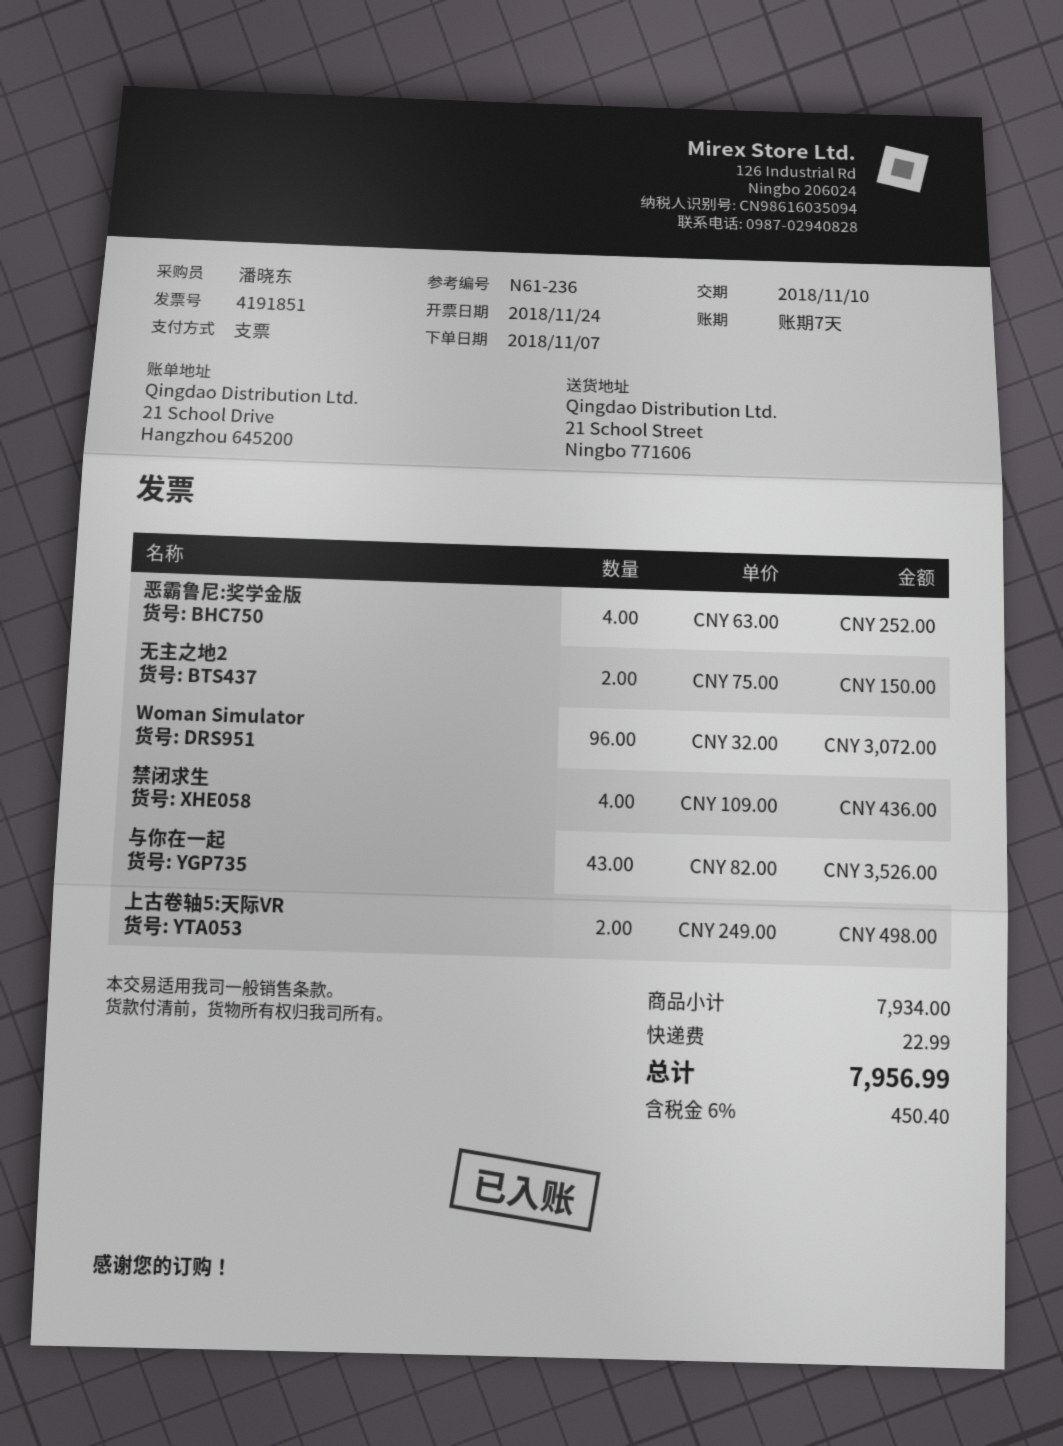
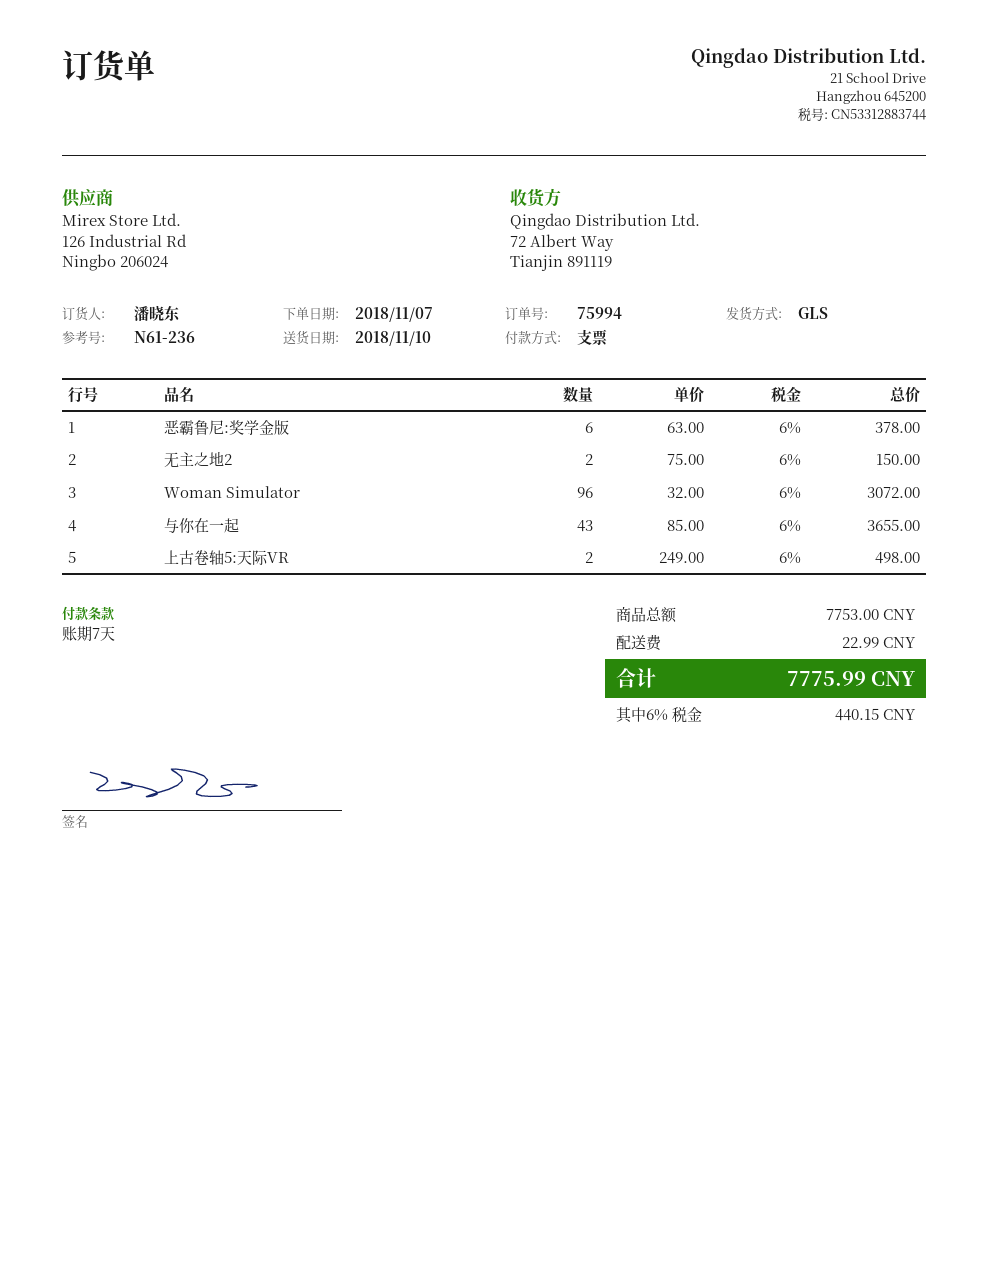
ship to: 21 School Street, Ningbo 771606 -> 72 Albert Way, Tianjin 891119
恶霸鲁尼:奖学金版: 4 x 63.00 = 252.00 -> 6 x 63.00 = 378.00
禁闭求生: 4 x 109.00 = 436.00 -> none
与你在一起: 43 x 82.00 = 3526.00 -> 43 x 85.00 = 3655.00
subtotal: 7934.00 -> 7753.00
tax: 6% = 450.40 -> 6% = 440.15
total: 7956.99 -> 7775.99

